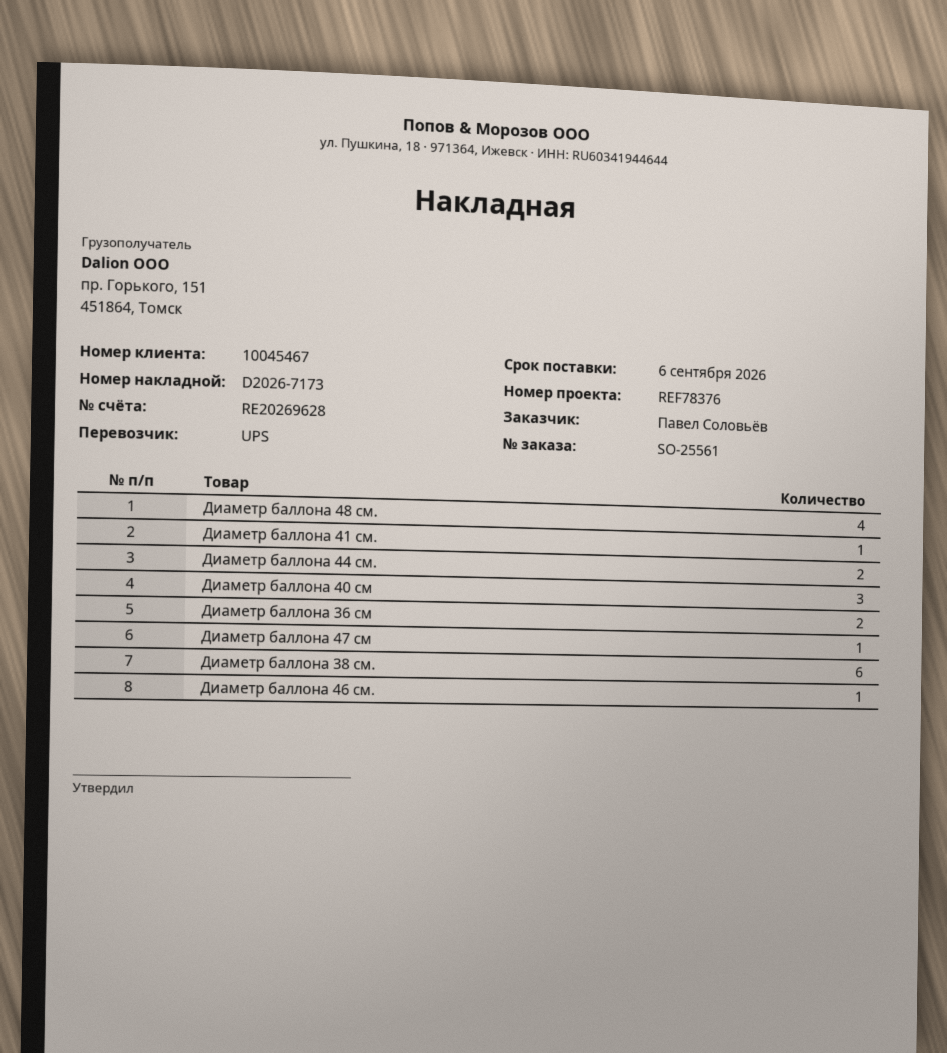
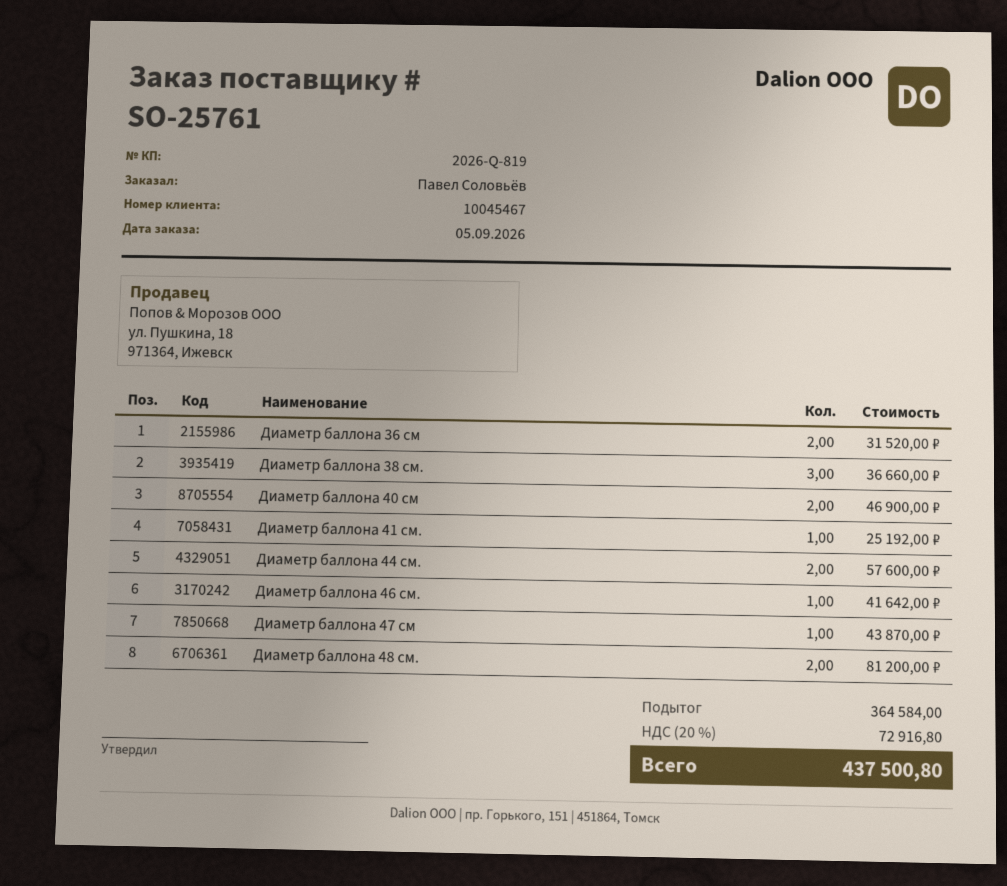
order number: SO-25561 -> SO-25761
Диаметр баллона 48 см.: 4 -> 2
Диаметр баллона 40 см: 3 -> 2
Диаметр баллона 38 см.: 6 -> 3

